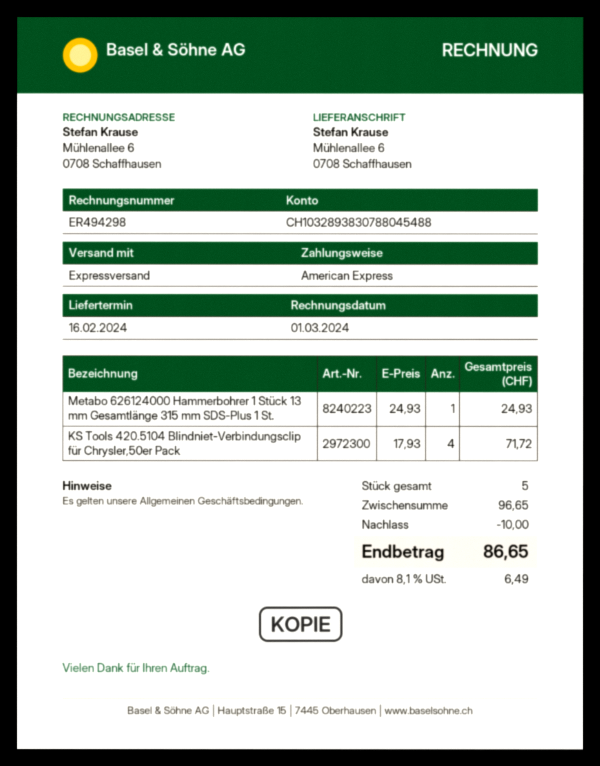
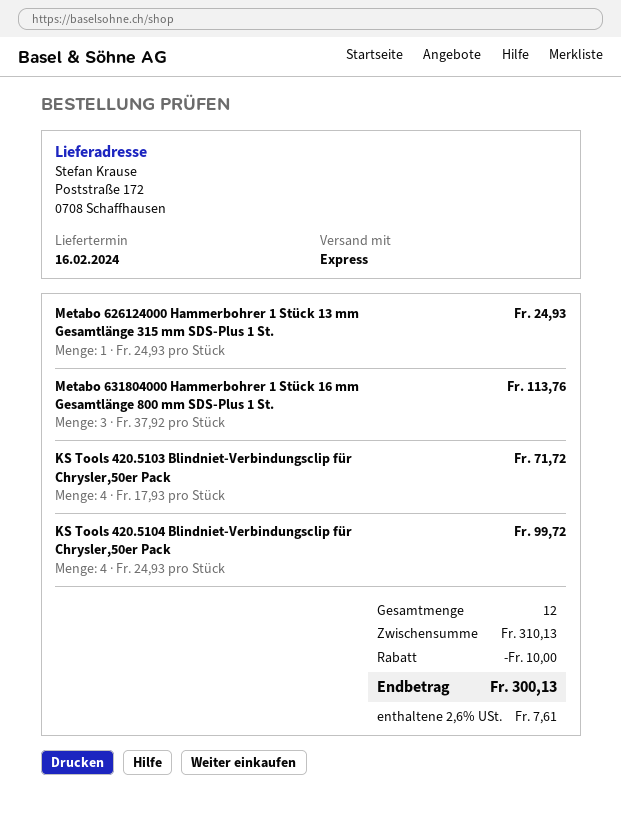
ship to: Mühlenallee 6, 0708 Schaffhausen -> Poststraße 172, 0708 Schaffhausen
KS Tools 420.5104 Blindniet-Verbindungsclip für Chrysler,50er Pack: 4 x 17.93 = 71.72 -> 4 x 24.93 = 99.72
Metabo 631804000 Hammerbohrer 1 Stück 16 mm Gesamtlänge 800 mm SDS-Plus 1 St.: none -> 3 x 37.92 = 113.76
KS Tools 420.5103 Blindniet-Verbindungsclip für Chrysler,50er Pack: none -> 4 x 17.93 = 71.72
total quantity: 5 -> 12
subtotal: 96.65 -> 310.13
tax: 8.1% = 6.49 -> 2.6% = 7.61
total: 86.65 -> 300.13

